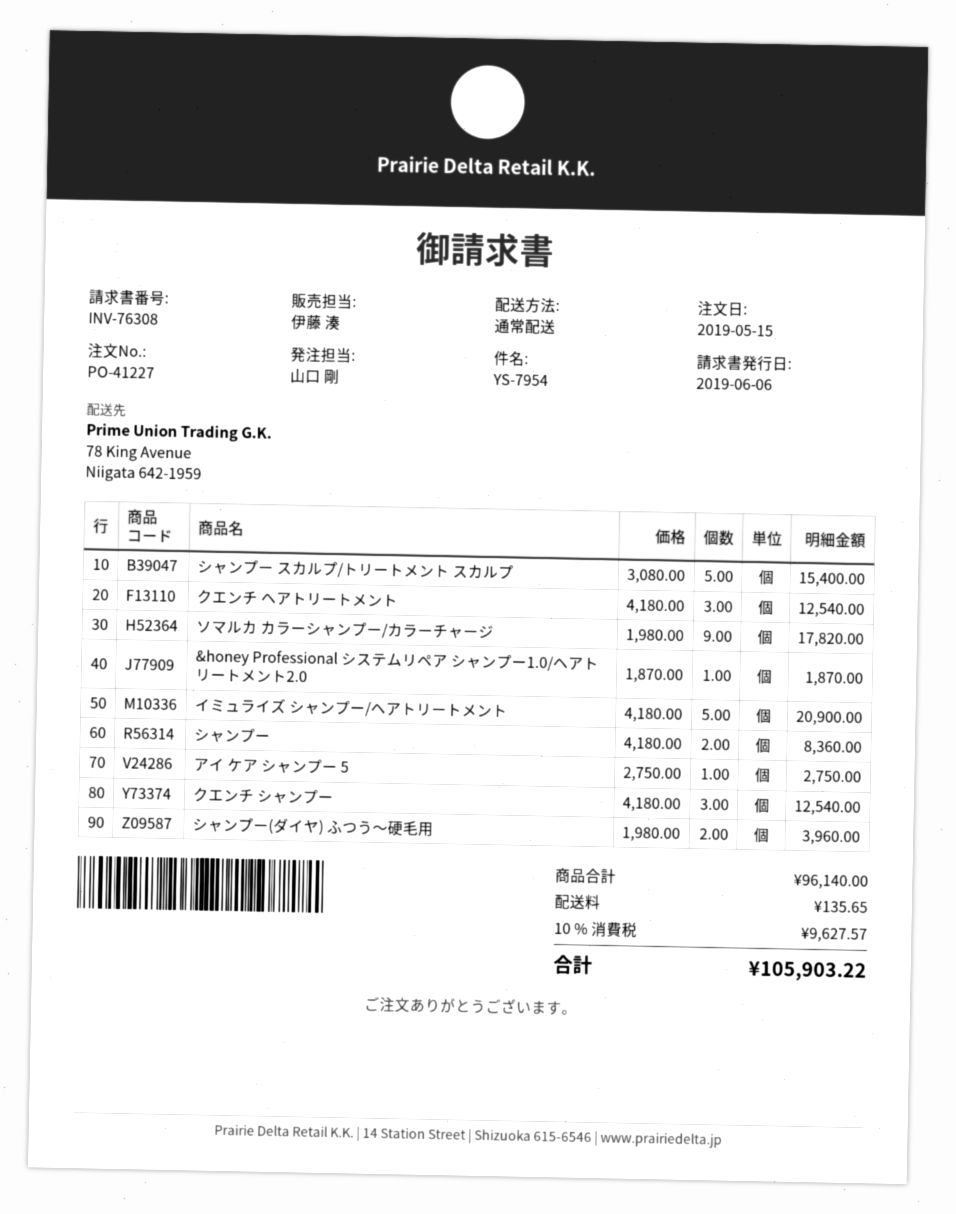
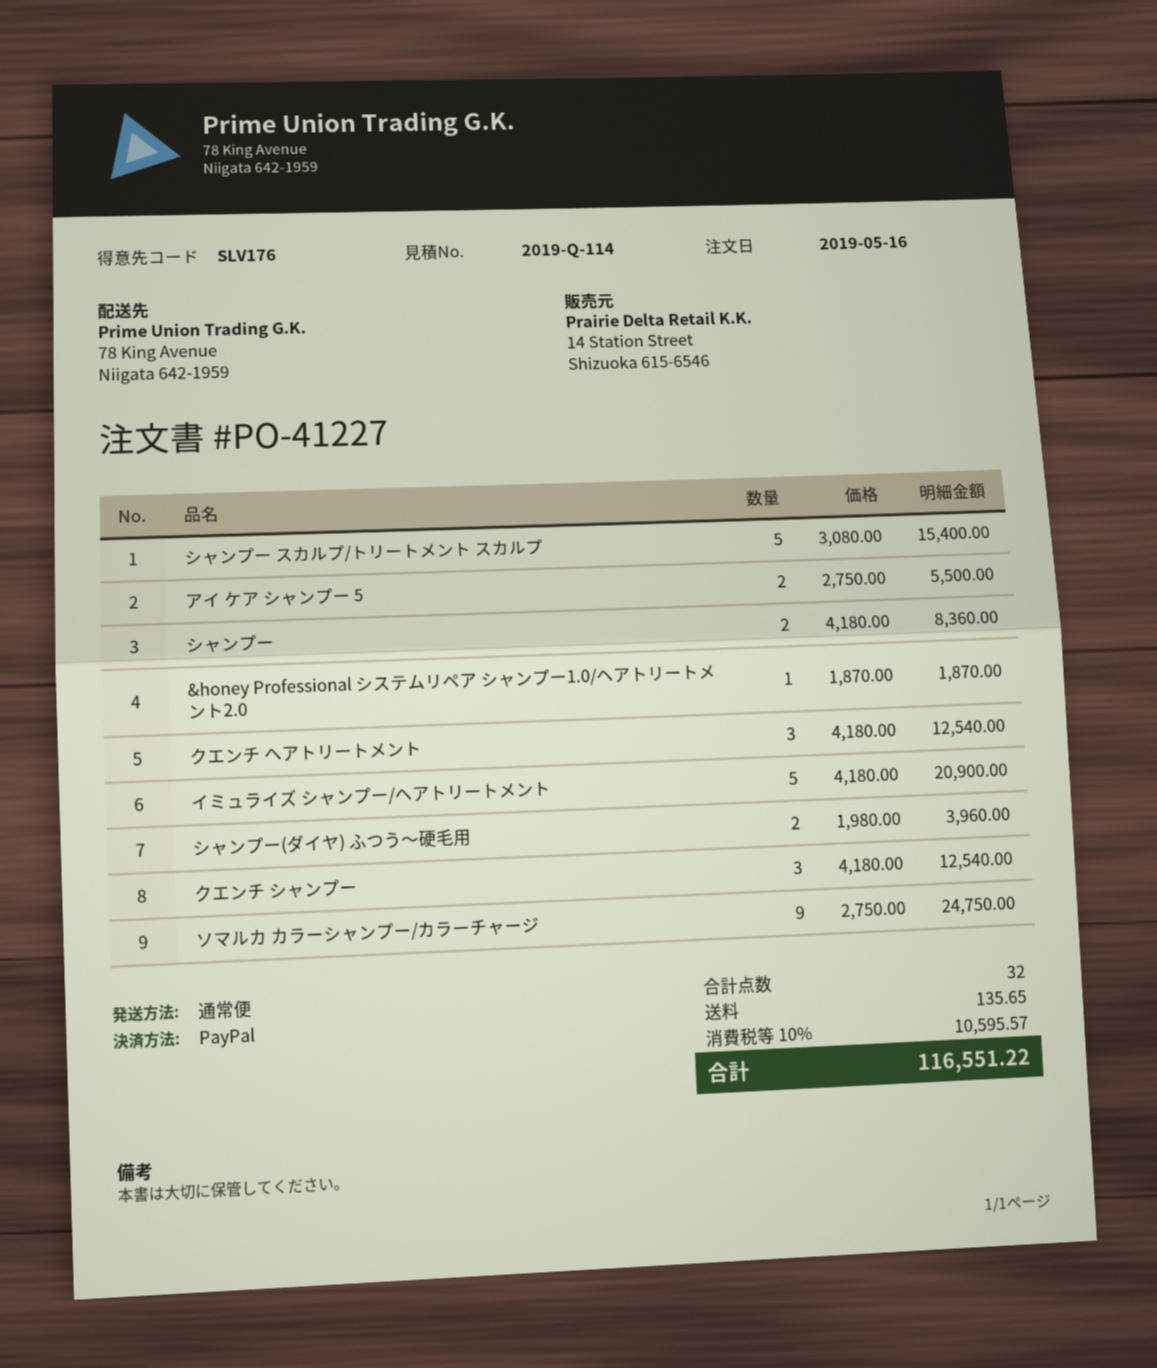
order date: 2019-05-15 -> 2019-05-16
ソマルカ カラーシャンプー/カラーチャージ: 9 x 1980.00 = 17820.00 -> 9 x 2750.00 = 24750.00
アイ ケア シャンプー 5: 1 x 2750.00 = 2750.00 -> 2 x 2750.00 = 5500.00
tax: 10% = 9627.57 -> 10% = 10595.57
total: 105903.22 -> 116551.22

